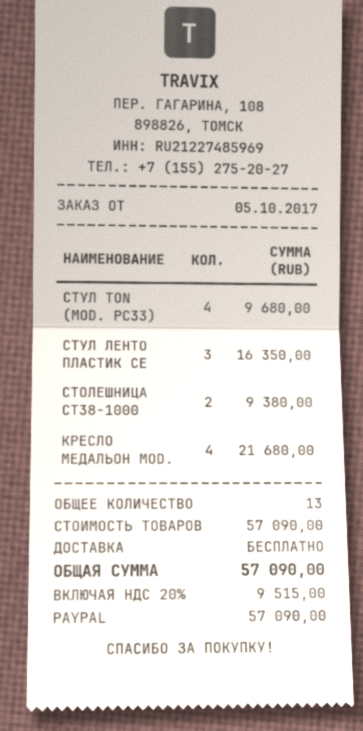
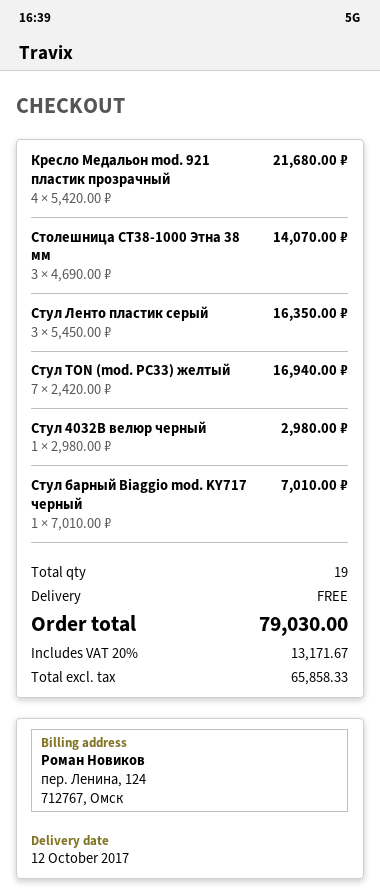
СТУЛ TON (MOD. PC33): 4 for 9680.00 -> 7 for 16940.00
СТОЛЕШНИЦА СТ38-1000: 2 for 9380.00 -> 3 for 14070.00
Стул 4032В велюр черный: none -> 1 for 2980.00
Стул барный Biaggio mod. KY717 черный: none -> 1 for 7010.00
total quantity: 13 -> 19
tax: 20% = 9515.00 -> 20% = 13171.67
total: 57090.00 -> 79030.00

